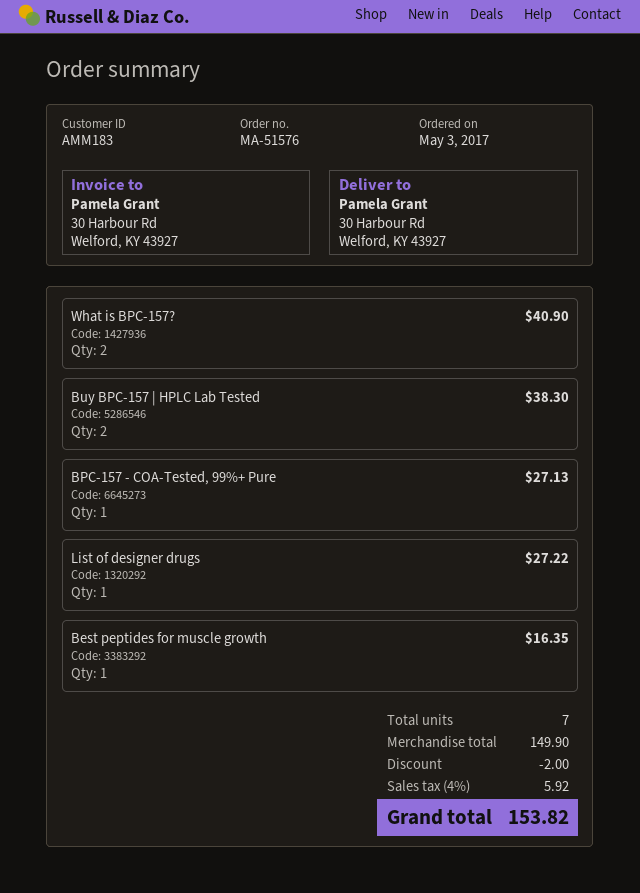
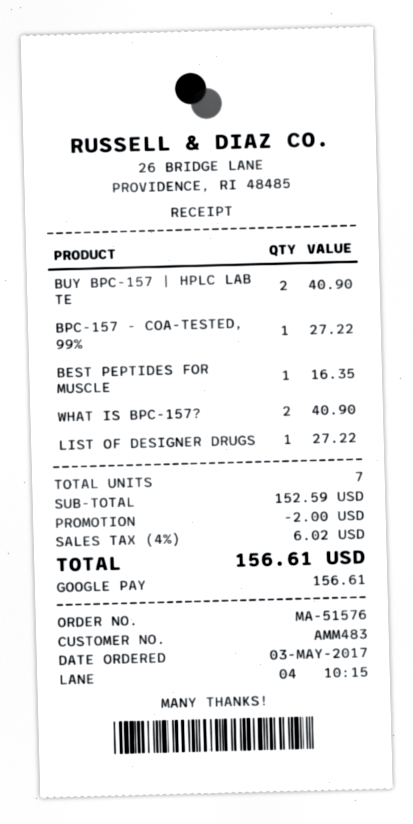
customer number: AMM183 -> AMM483
Buy BPC-157 | HPLC Lab Tested: 2 for 38.30 -> 2 for 40.90
BPC-157 - COA-Tested, 99%+ Pure: 1 for 27.13 -> 1 for 27.22
subtotal: 149.90 -> 152.59
tax: 4% = 5.92 -> 4% = 6.02
total: 153.82 -> 156.61

